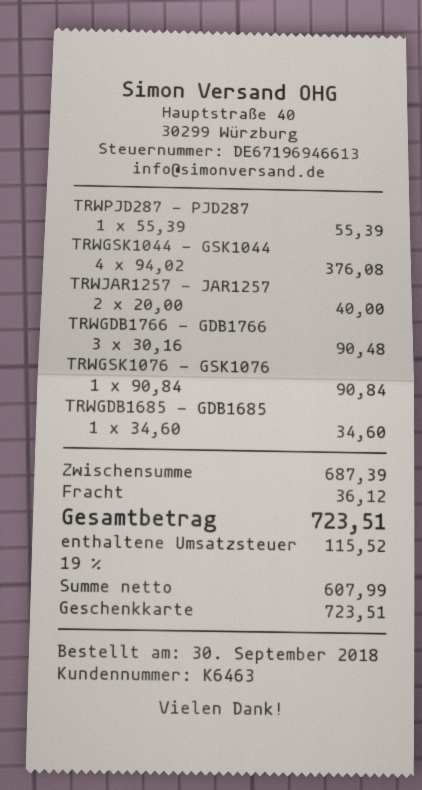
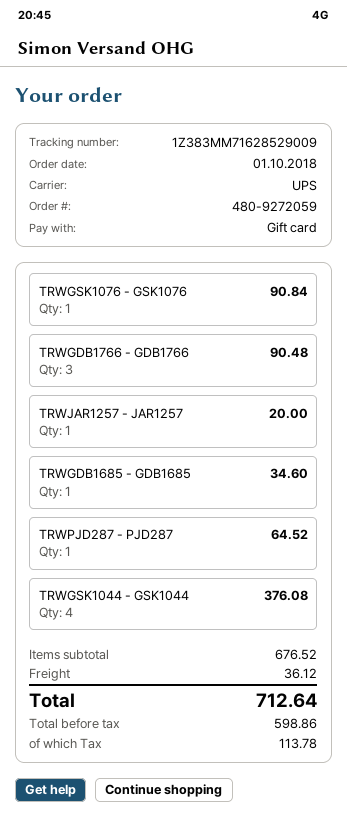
order date: 2018-09-30 -> 2018-10-01
TRWPJD287 - PJD287: 1 for 55.39 -> 1 for 64.52
TRWJAR1257 - JAR1257: 2 for 40.00 -> 1 for 20.00
subtotal: 687.39 -> 676.52
net: 607.99 -> 598.86
tax: 115.52 -> 113.78
total: 723.51 -> 712.64

